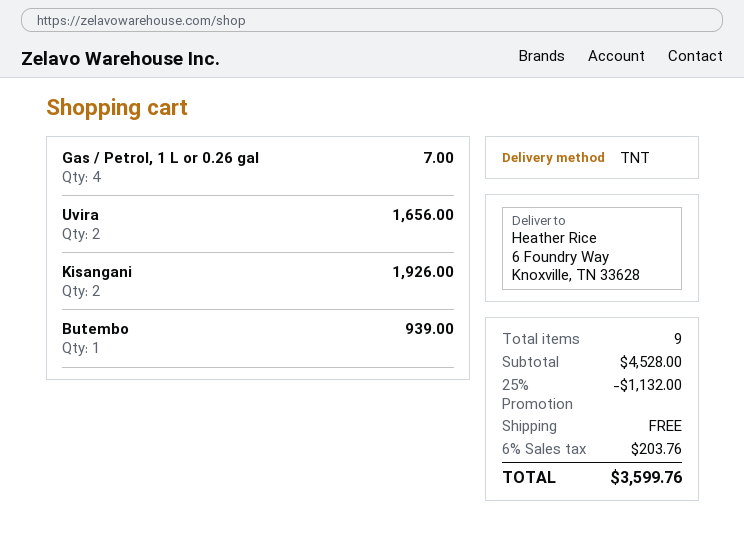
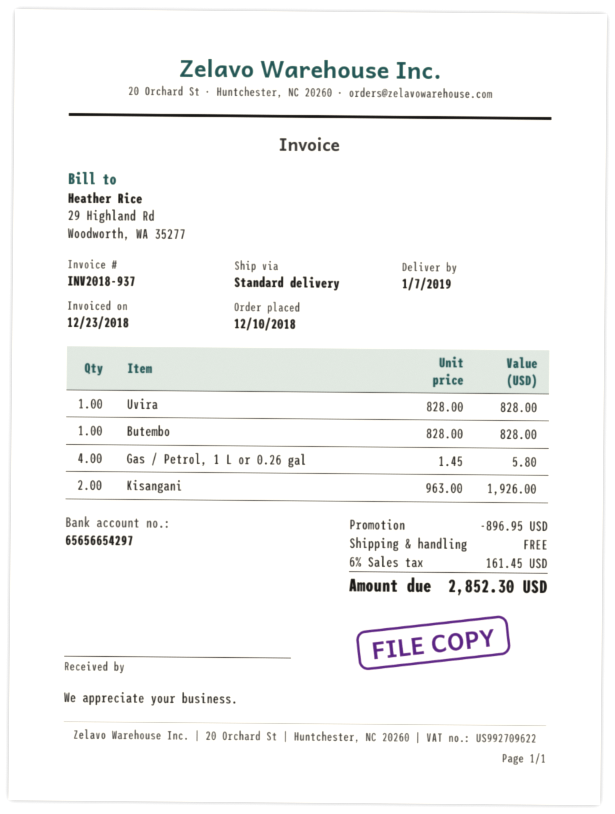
shipping method: TNT -> standard
Gas / Petrol, 1 L or 0.26 gal: 4 for 7.00 -> 4 for 5.80
Uvira: 2 for 1656.00 -> 1 for 828.00
Butembo: 1 for 939.00 -> 1 for 828.00
discount: 1132.00 -> 896.95
tax: 6% = 203.76 -> 6% = 161.45
total: 3599.76 -> 2852.30

